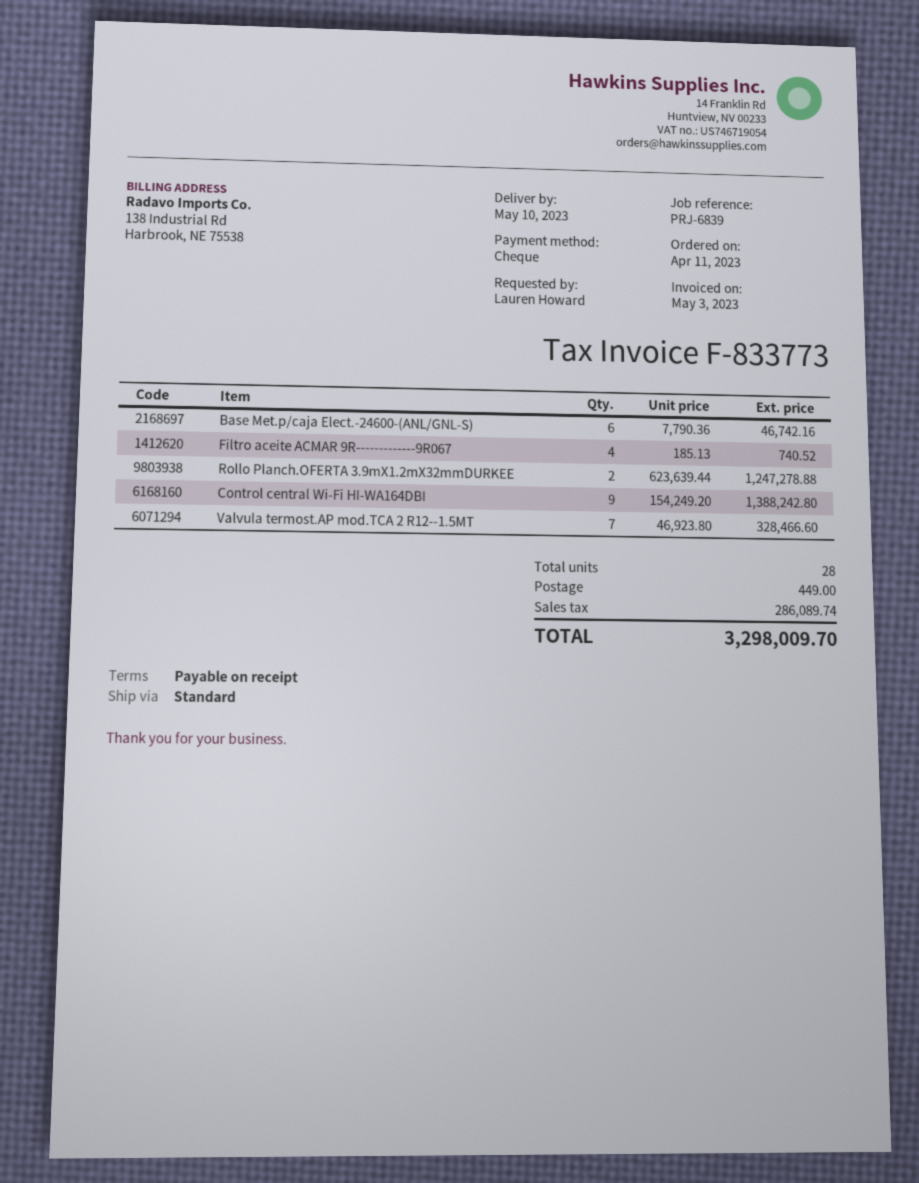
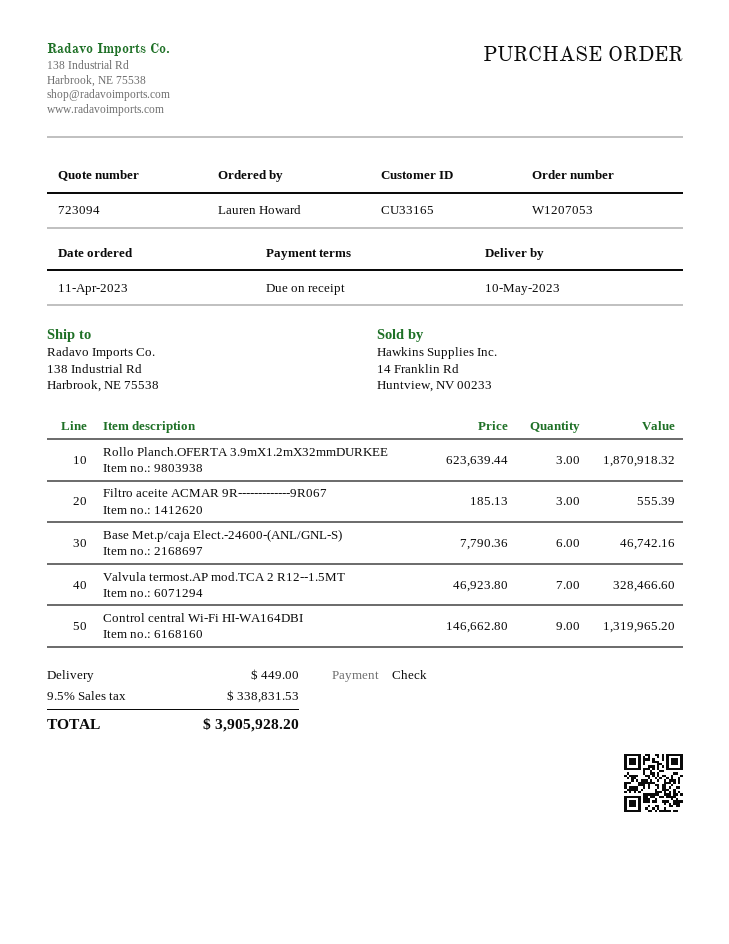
Filtro aceite ACMAR 9R-------------9R067: 4 x 185.13 = 740.52 -> 3 x 185.13 = 555.39
Rollo Planch.OFERTA 3.9mX1.2mX32mmDURKEE: 2 x 623639.44 = 1247278.88 -> 3 x 623639.44 = 1870918.32
Control central Wi-Fi HI-WA164DBI: 9 x 154249.20 = 1388242.80 -> 9 x 146662.80 = 1319965.20
tax: 286089.74 -> 338831.53
total: 3298009.70 -> 3905928.20

